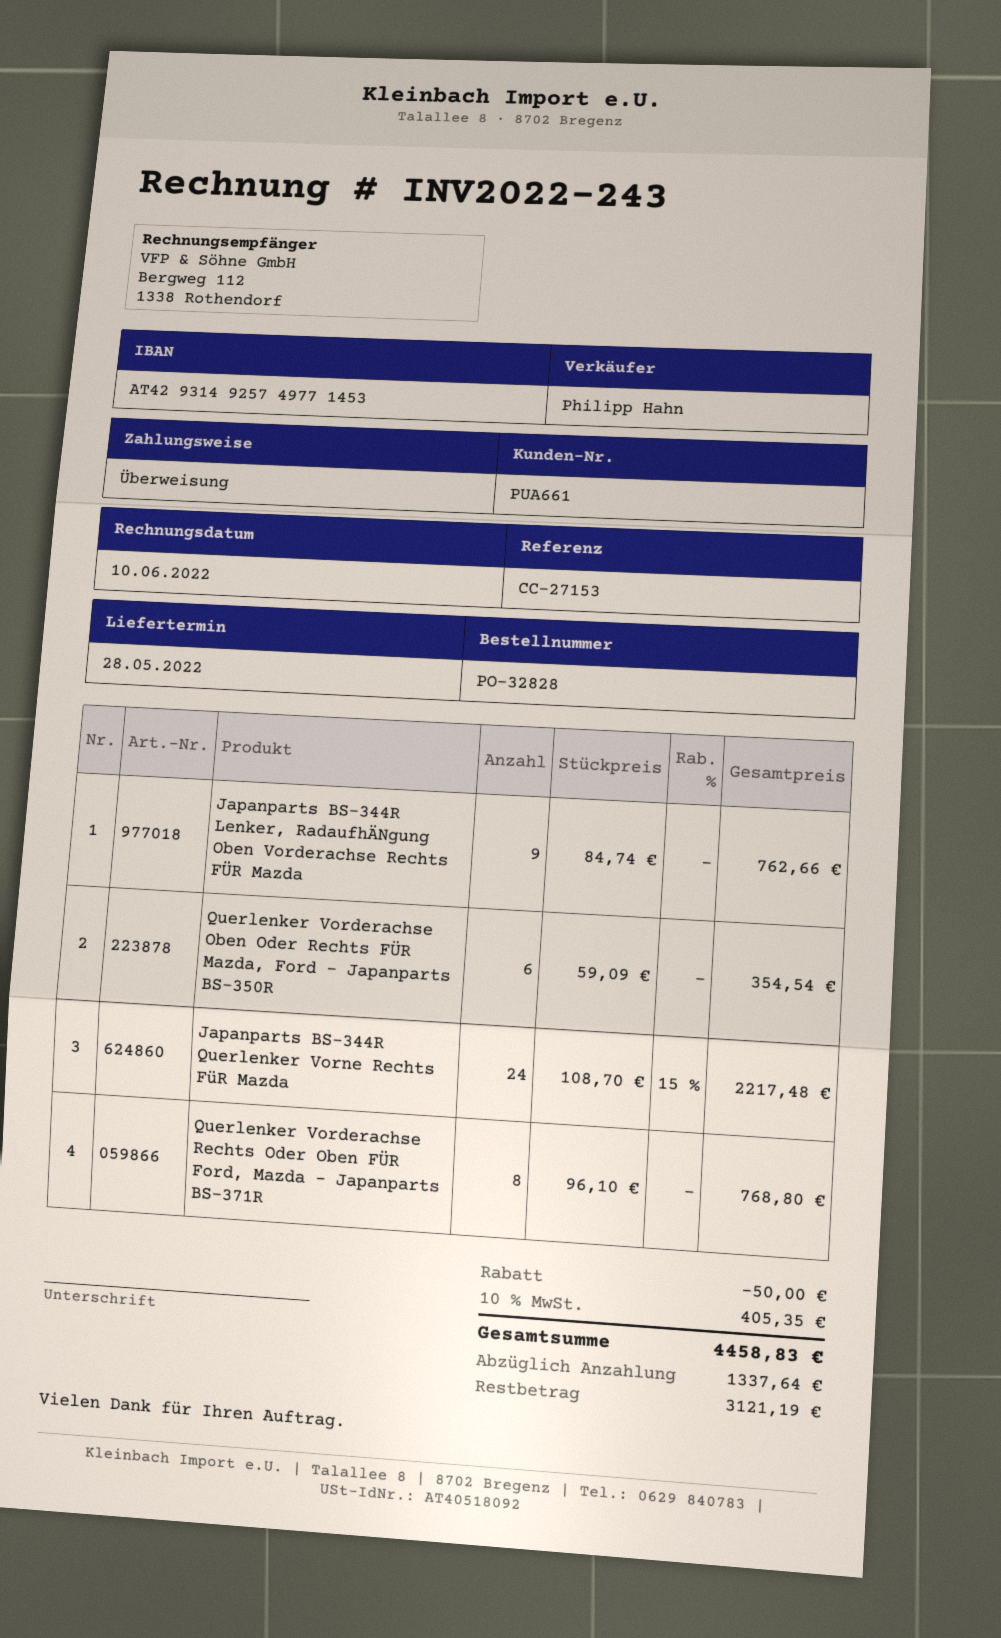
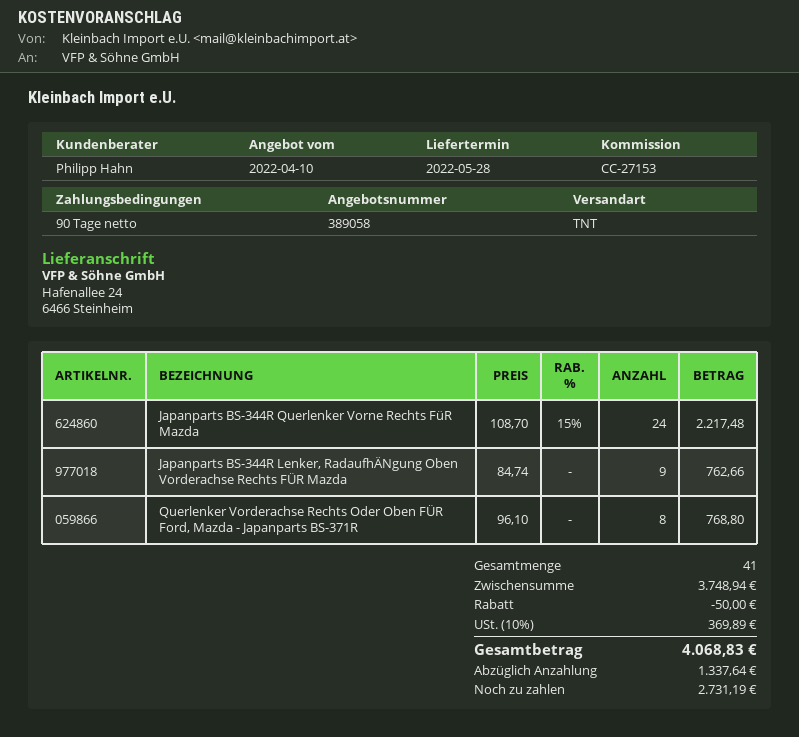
Querlenker Vorderachse Oben Oder Rechts FÜR Mazda, Ford - Japanparts BS-350R: 6 x 59.09 = 354.54 -> none
tax: 10% = 405.35 -> 10% = 369.89
total: 4458.83 -> 4068.83
balance: 3121.19 -> 2731.19

